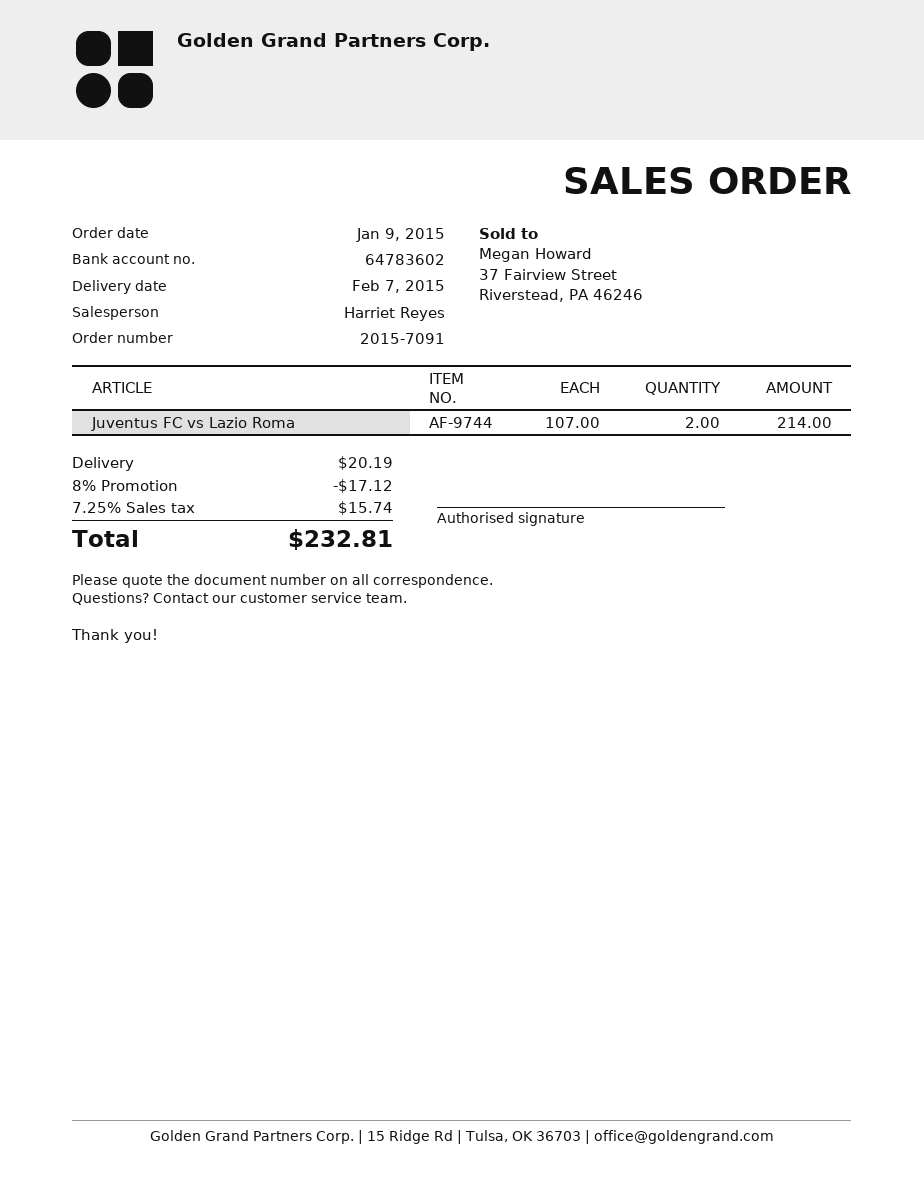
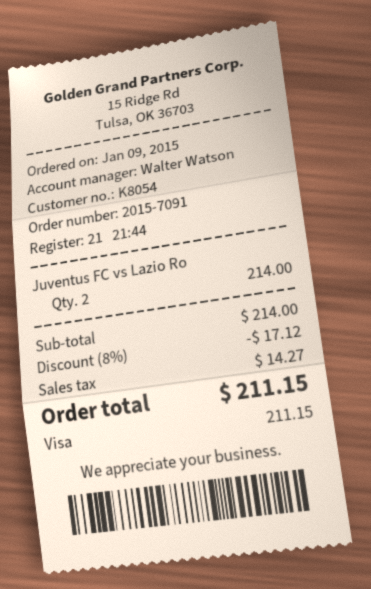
sales rep: Harriet Reyes -> Walter Watson
shipping: 20.19 -> none
tax: 15.74 -> 14.27
total: 232.81 -> 211.15

